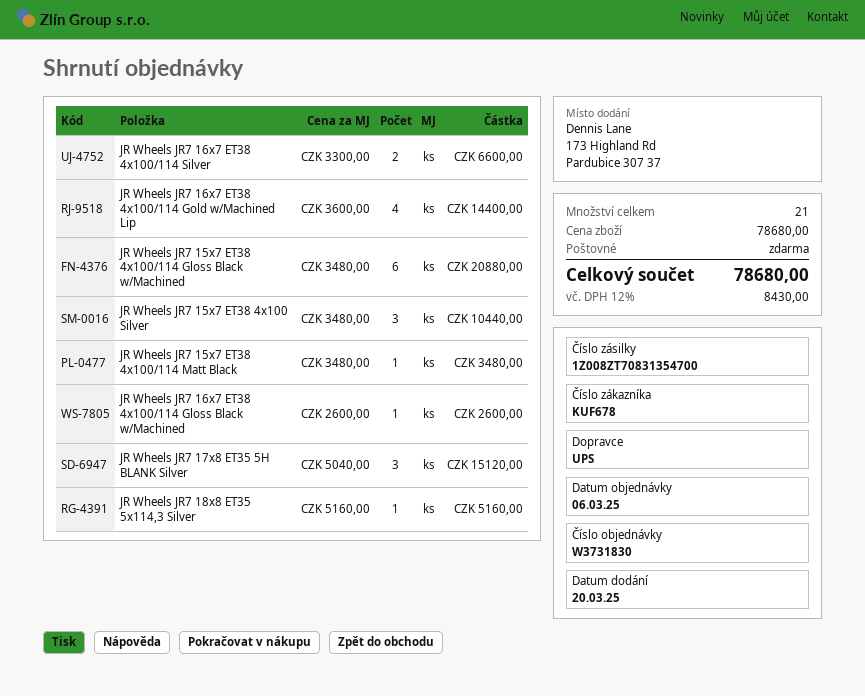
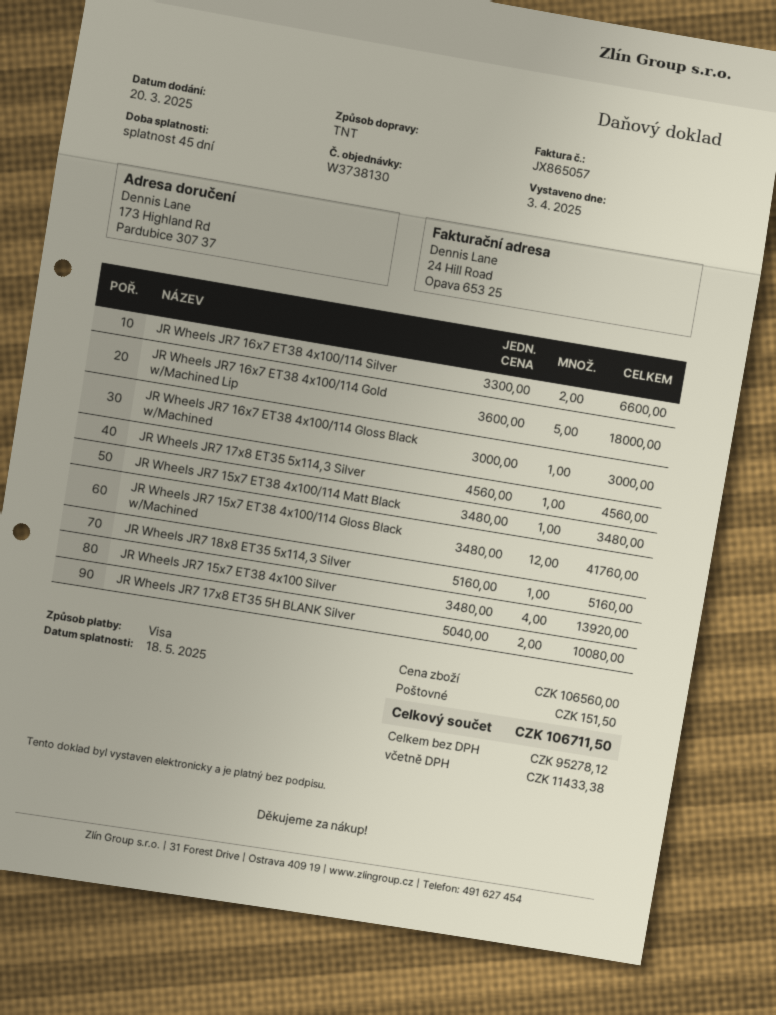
order number: W3731830 -> W3738130
shipping method: UPS -> TNT
JR Wheels JR7 16x7 ET38 4x100/114 Gold w/Machined Lip: 4 x 3600.00 = 14400.00 -> 5 x 3600.00 = 18000.00
JR Wheels JR7 15x7 ET38 4x100/114 Gloss Black w/Machined: 6 x 3480.00 = 20880.00 -> 12 x 3480.00 = 41760.00
JR Wheels JR7 15x7 ET38 4x100 Silver: 3 x 3480.00 = 10440.00 -> 4 x 3480.00 = 13920.00
JR Wheels JR7 16x7 ET38 4x100/114 Gloss Black w/Machined: 1 x 2600.00 = 2600.00 -> 1 x 3000.00 = 3000.00
JR Wheels JR7 17x8 ET35 5H BLANK Silver: 3 x 5040.00 = 15120.00 -> 2 x 5040.00 = 10080.00
JR Wheels JR7 17x8 ET35 5x114,3 Silver: none -> 1 x 4560.00 = 4560.00
subtotal: 78680.00 -> 106560.00
shipping: 0.00 -> 151.50
tax: 8430.00 -> 11433.38
total: 78680.00 -> 106711.50

